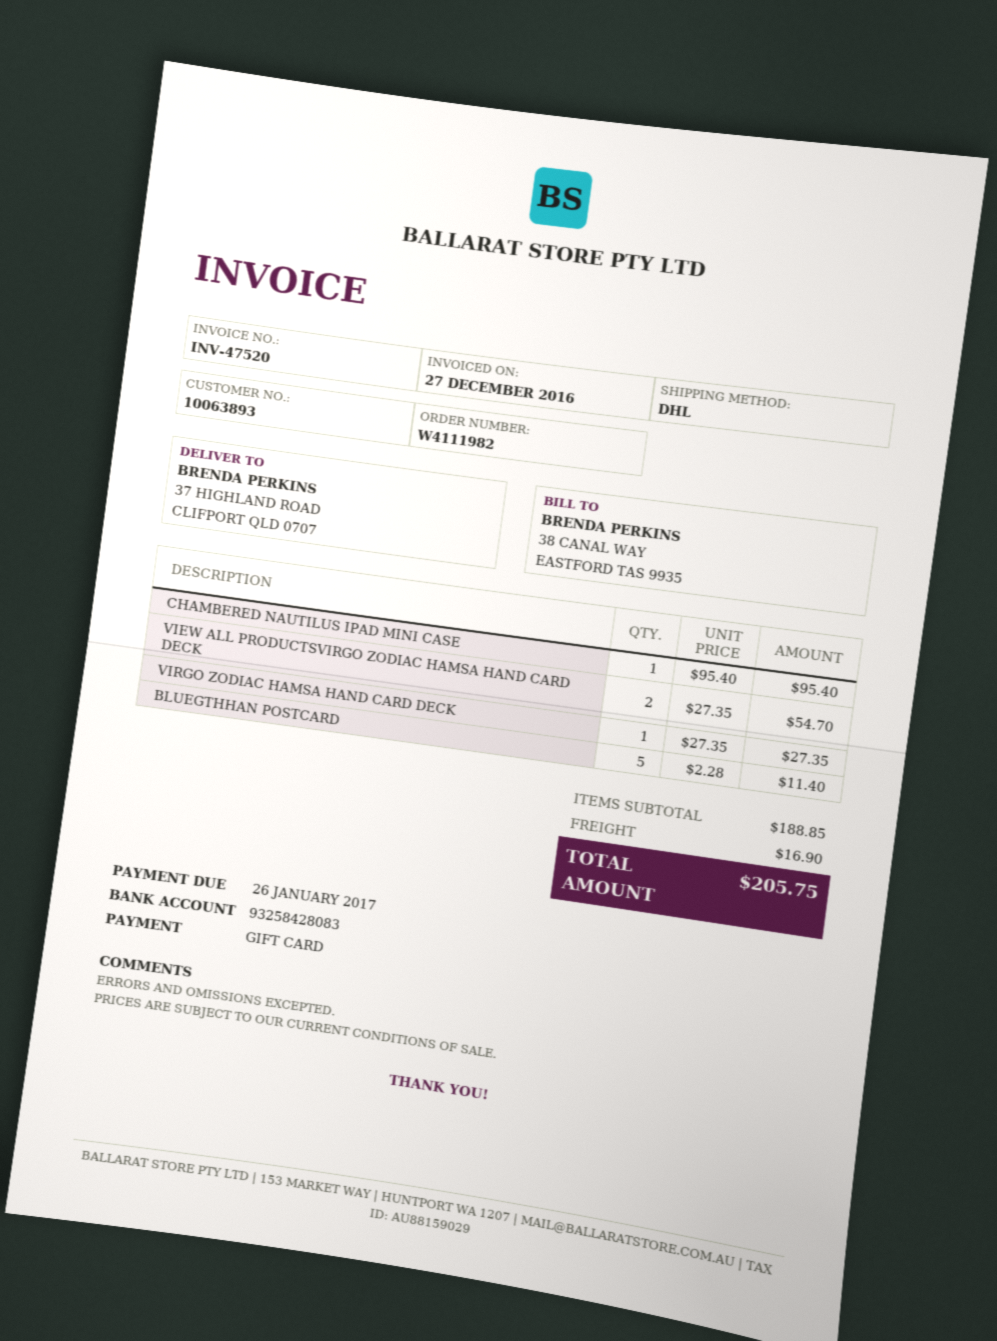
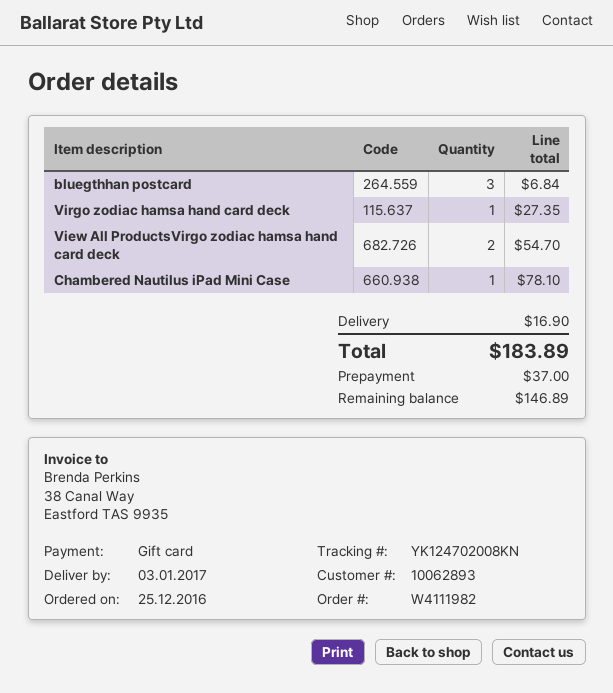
customer number: 10063893 -> 10062893
CHAMBERED NAUTILUS IPAD MINI CASE: 1 for 95.40 -> 1 for 78.10
BLUEGTHHAN POSTCARD: 5 for 11.40 -> 3 for 6.84
total: 205.75 -> 183.89

